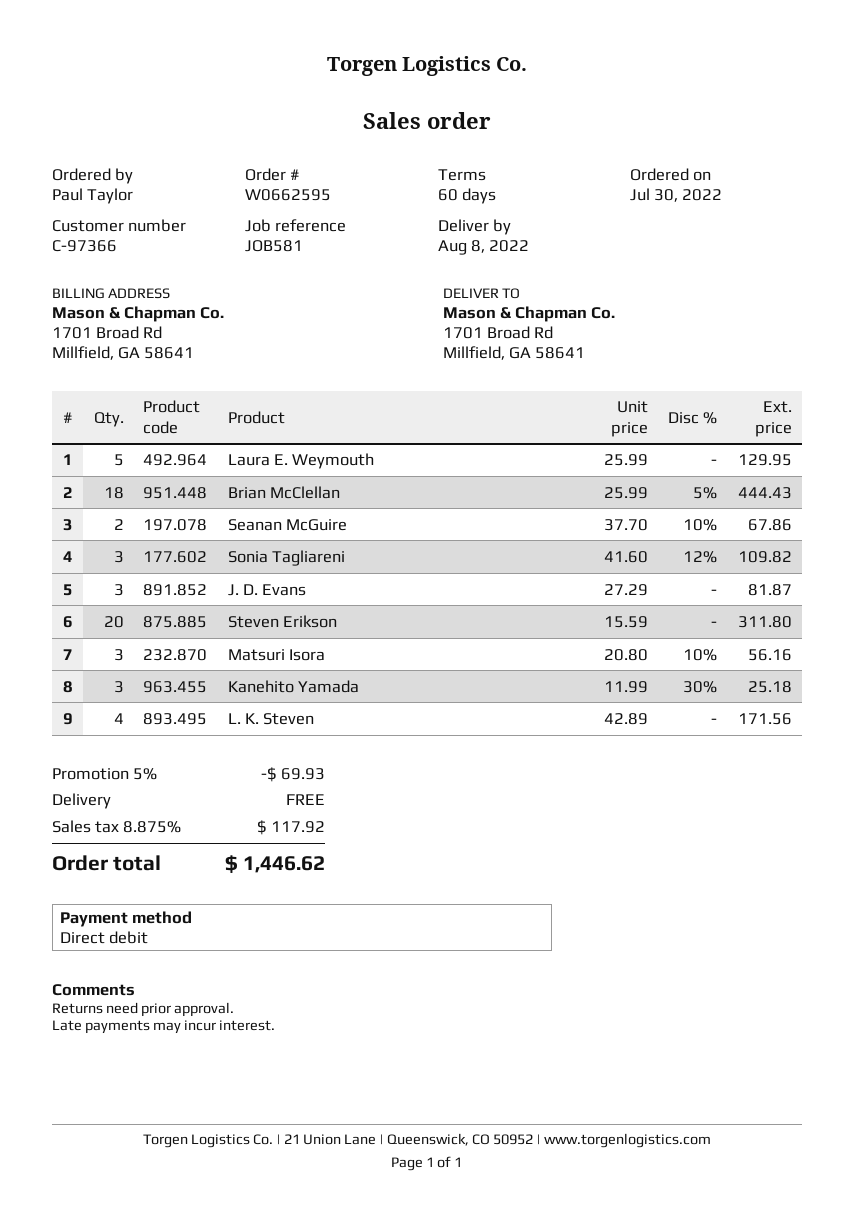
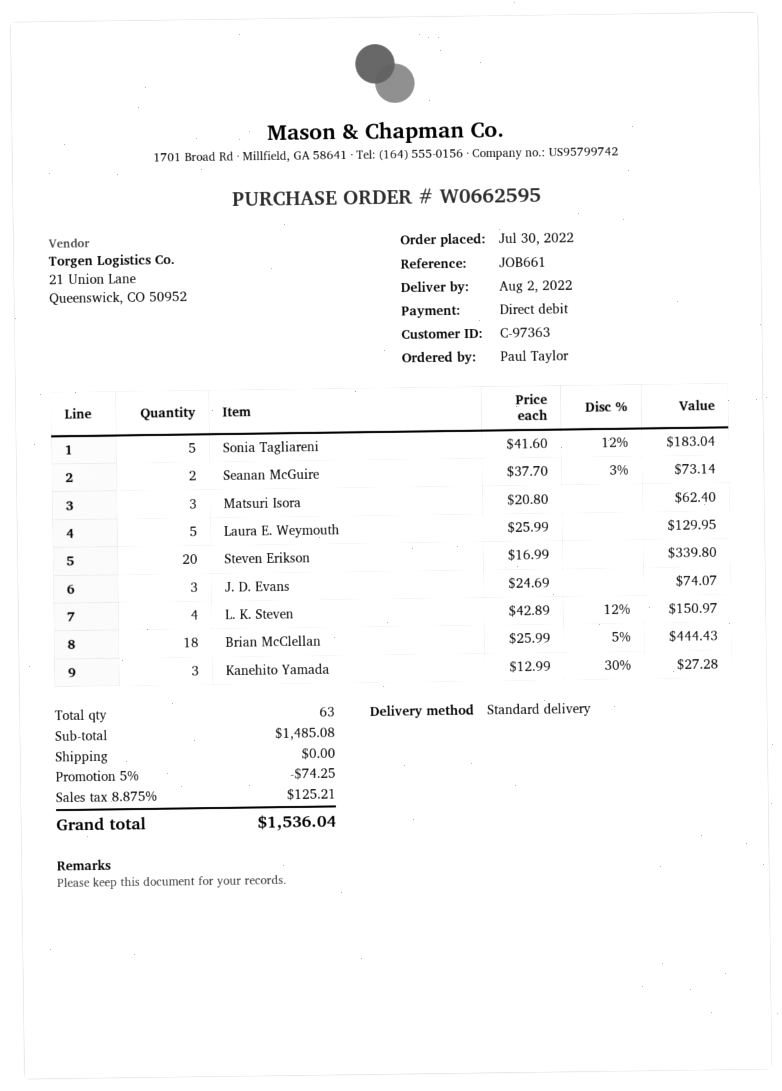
delivery date: 2022-08-08 -> 2022-08-02
customer number: C-97366 -> C-97363
reference: JOB581 -> JOB661
Seanan McGuire: 2 x 37.70 - 10% = 67.86 -> 2 x 37.70 - 3% = 73.14
Sonia Tagliareni: 3 x 41.60 - 12% = 109.82 -> 5 x 41.60 - 12% = 183.04
J. D. Evans: 3 x 27.29 = 81.87 -> 3 x 24.69 = 74.07
Steven Erikson: 20 x 15.59 = 311.80 -> 20 x 16.99 = 339.80
Matsuri Isora: 3 x 20.80 - 10% = 56.16 -> 3 x 20.80 = 62.40
Kanehito Yamada: 3 x 11.99 - 30% = 25.18 -> 3 x 12.99 - 30% = 27.28
L. K. Steven: 4 x 42.89 = 171.56 -> 4 x 42.89 - 12% = 150.97
discount: 5% = 69.93 -> 5% = 74.25
tax: 8.875% = 117.92 -> 8.875% = 125.21
total: 1446.62 -> 1536.04

